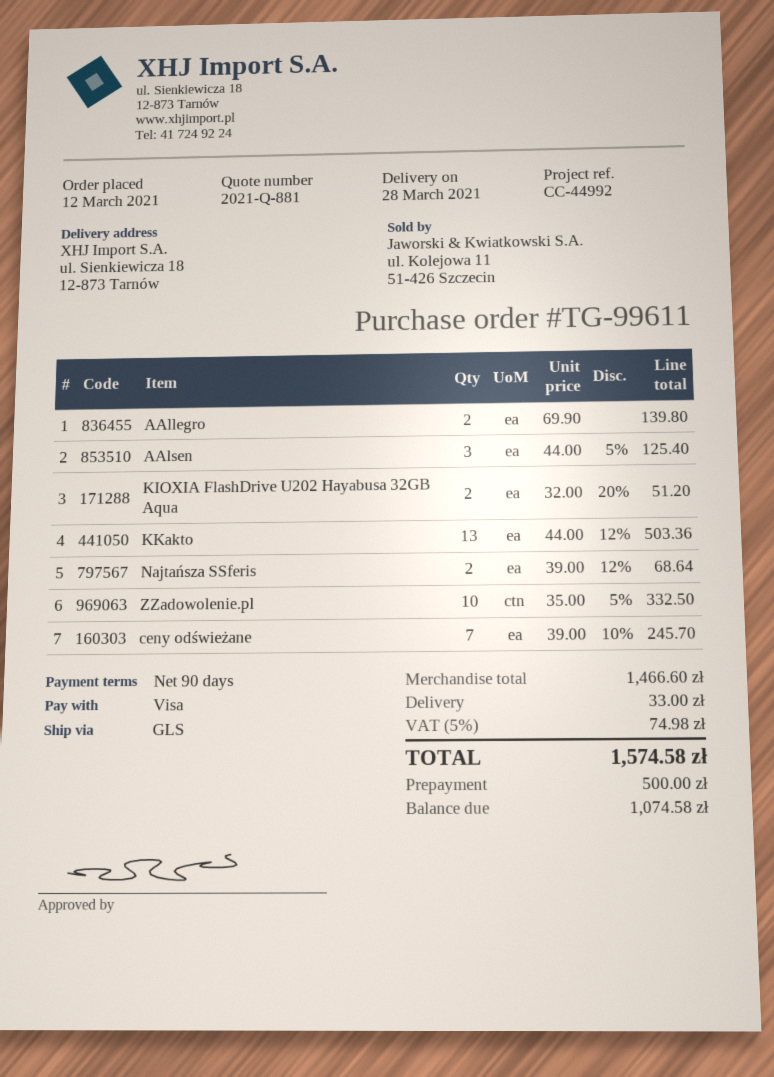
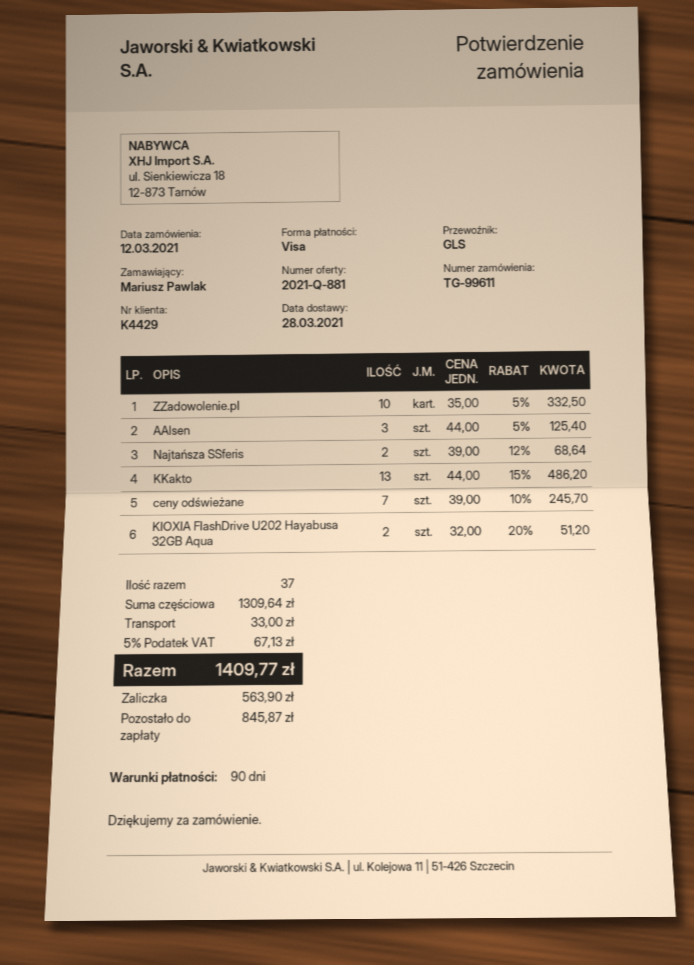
AAllegro: 2 x 69.90 = 139.80 -> none
KKakto: 13 x 44.00 - 12% = 503.36 -> 13 x 44.00 - 15% = 486.20
subtotal: 1466.60 -> 1309.64
tax: 5% = 74.98 -> 5% = 67.13
total: 1574.58 -> 1409.77
deposit: 500.00 -> 563.90
balance: 1074.58 -> 845.87

